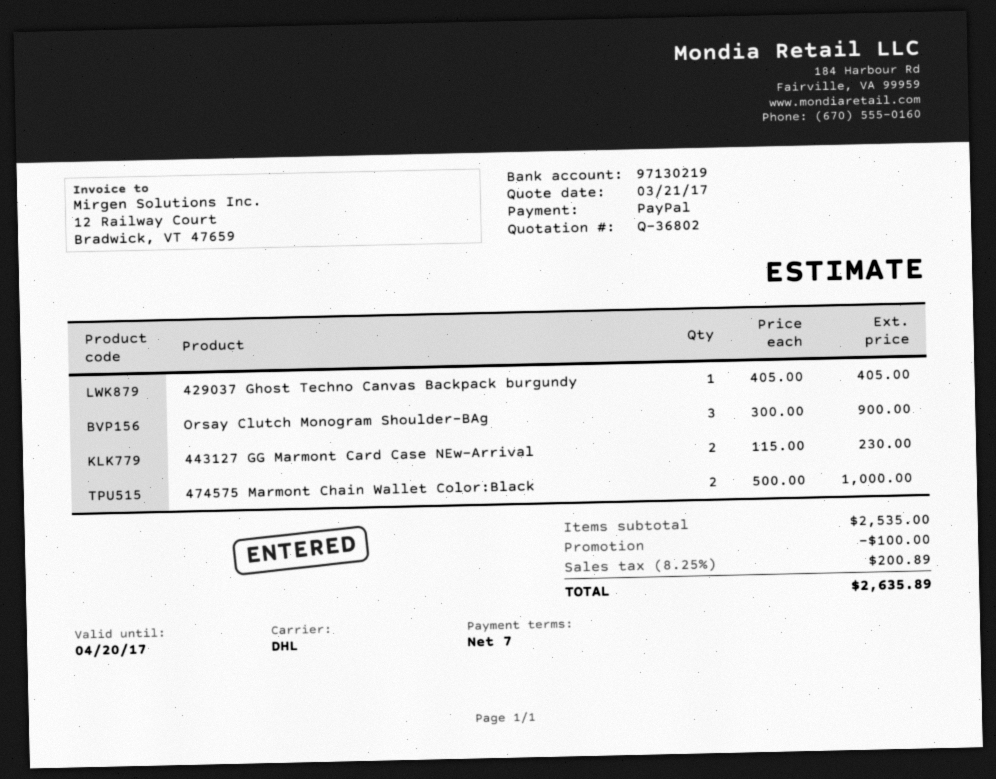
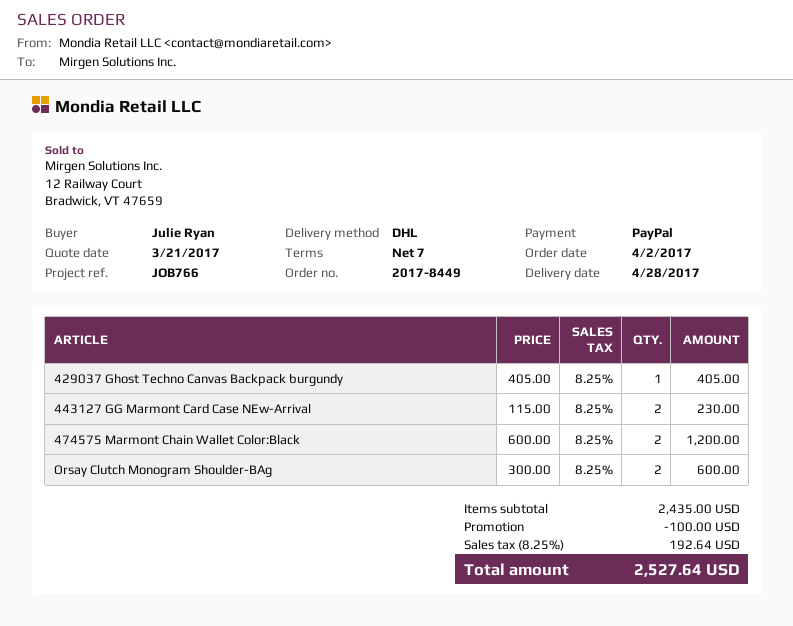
Orsay Clutch Monogram Shoulder-BAg: 3 x 300.00 = 900.00 -> 2 x 300.00 = 600.00
474575 Marmont Chain Wallet Color:Black: 2 x 500.00 = 1000.00 -> 2 x 600.00 = 1200.00
subtotal: 2535.00 -> 2435.00
tax: 8.25% = 200.89 -> 8.25% = 192.64
total: 2635.89 -> 2527.64

